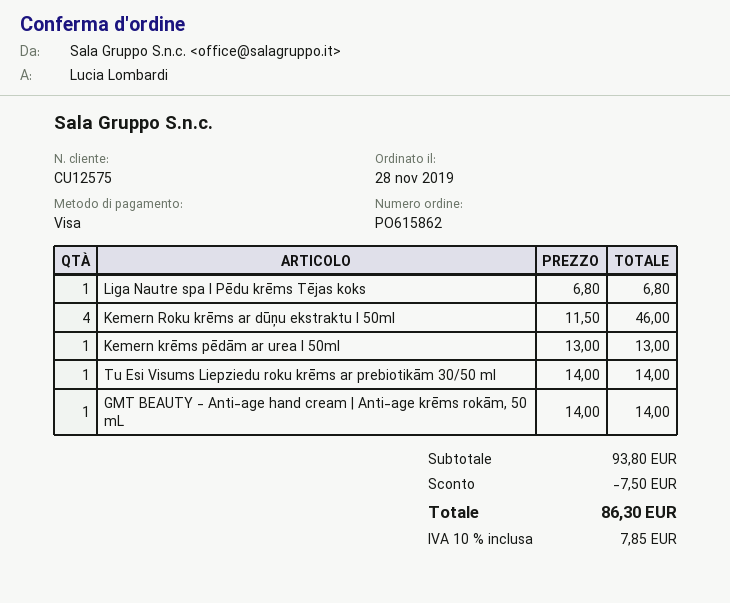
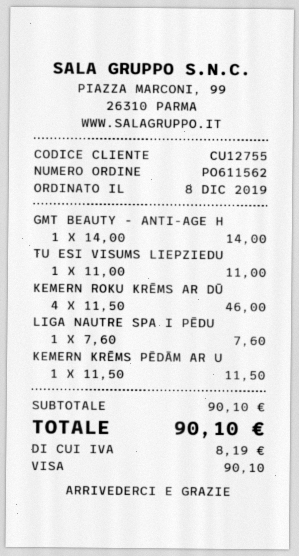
order number: PO615862 -> PO611562
order date: 2019-11-28 -> 2019-12-08
customer number: CU12575 -> CU12755
Liga Nautre spa I Pēdu krēms Tējas koks: 1 x 6.80 = 6.80 -> 1 x 7.60 = 7.60
Kemern krēms pēdām ar urea I 50ml: 1 x 13.00 = 13.00 -> 1 x 11.50 = 11.50
Tu Esi Visums Liepziedu roku krēms ar prebiotikām 30/50 ml: 1 x 14.00 = 14.00 -> 1 x 11.00 = 11.00
subtotal: 93.80 -> 90.10
discount: 7.50 -> none
tax: 7.85 -> 8.19
total: 86.30 -> 90.10

